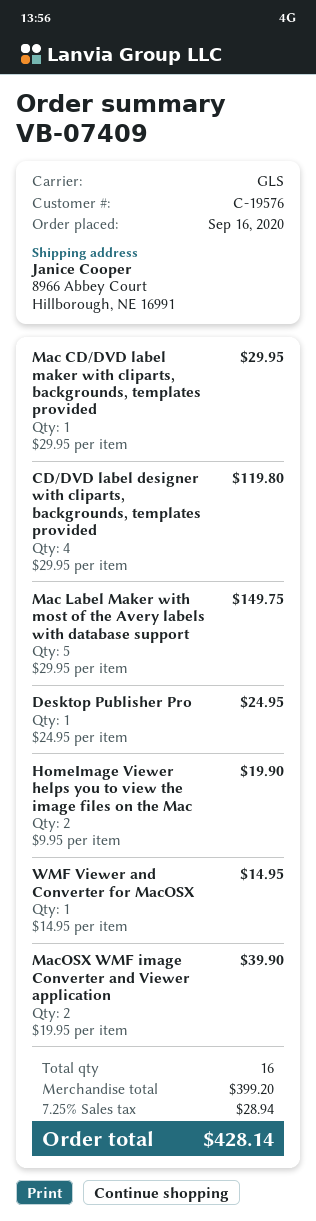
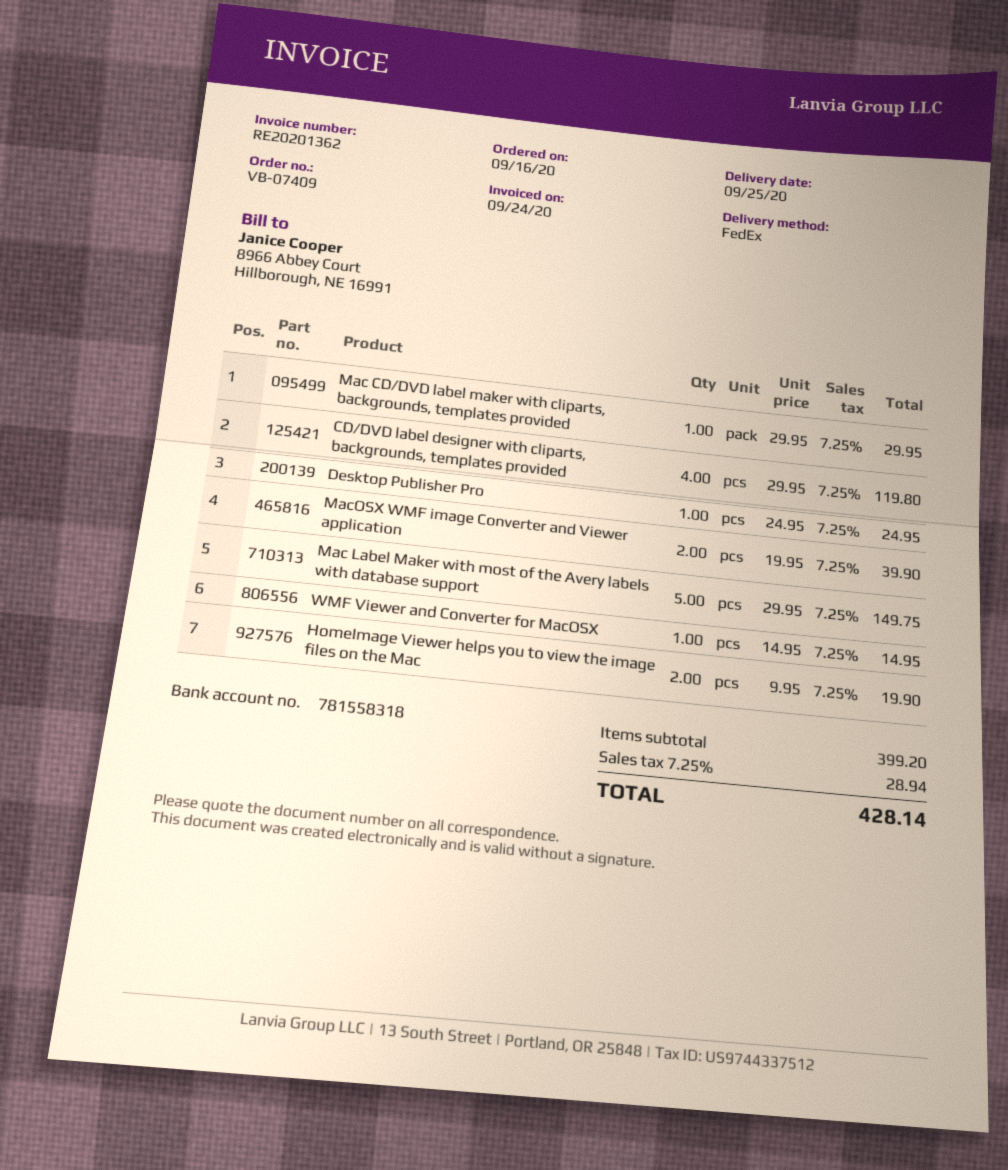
shipping method: GLS -> FedEx

